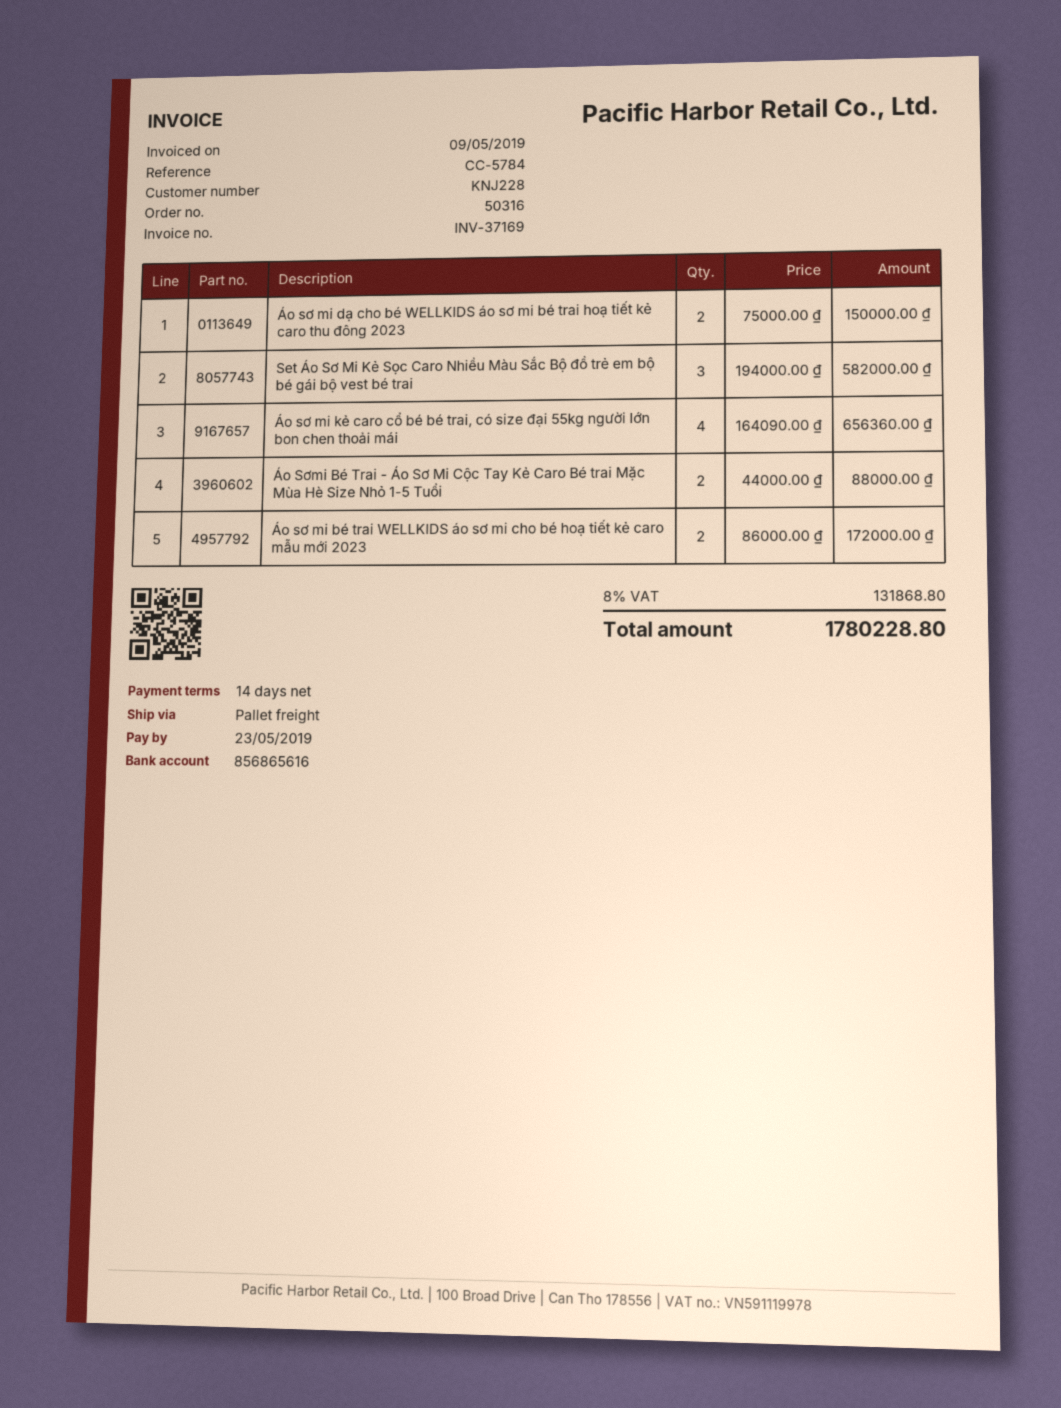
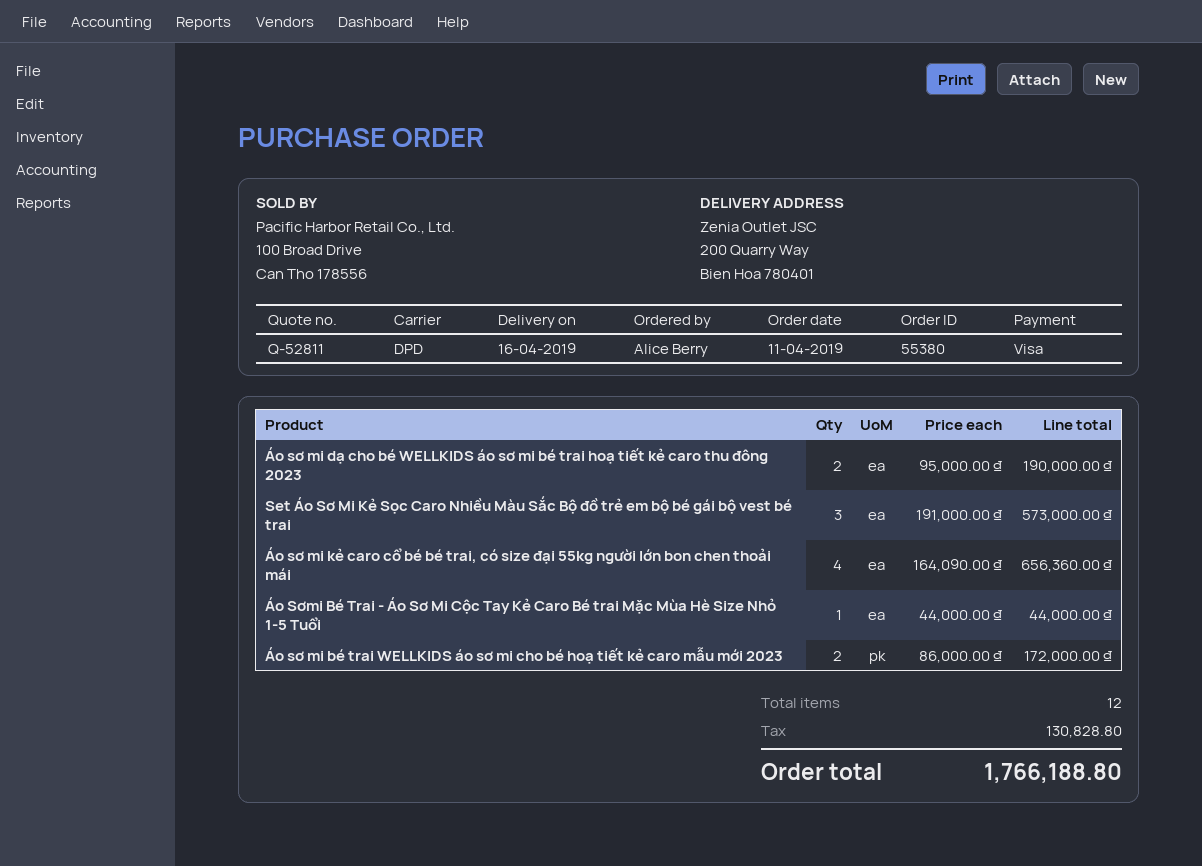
order number: 50316 -> 55380
shipping method: pallet freight -> DPD
Áo sơ mi dạ cho bé WELLKIDS áo sơ mi bé trai hoạ tiết kẻ caro thu đông 2023: 2 x 75000.00 = 150000.00 -> 2 x 95000.00 = 190000.00
Set Áo Sơ Mi Kẻ Sọc Caro Nhiều Màu Sắc Bộ đồ trẻ em bộ bé gái bộ vest bé trai: 3 x 194000.00 = 582000.00 -> 3 x 191000.00 = 573000.00
Áo Sơmi Bé Trai - Áo Sơ Mi Cộc Tay Kẻ Caro Bé trai Mặc Mùa Hè Size Nhỏ 1-5 Tuổi: 2 x 44000.00 = 88000.00 -> 1 x 44000.00 = 44000.00
tax: 131868.80 -> 130828.80
total: 1780228.80 -> 1766188.80

